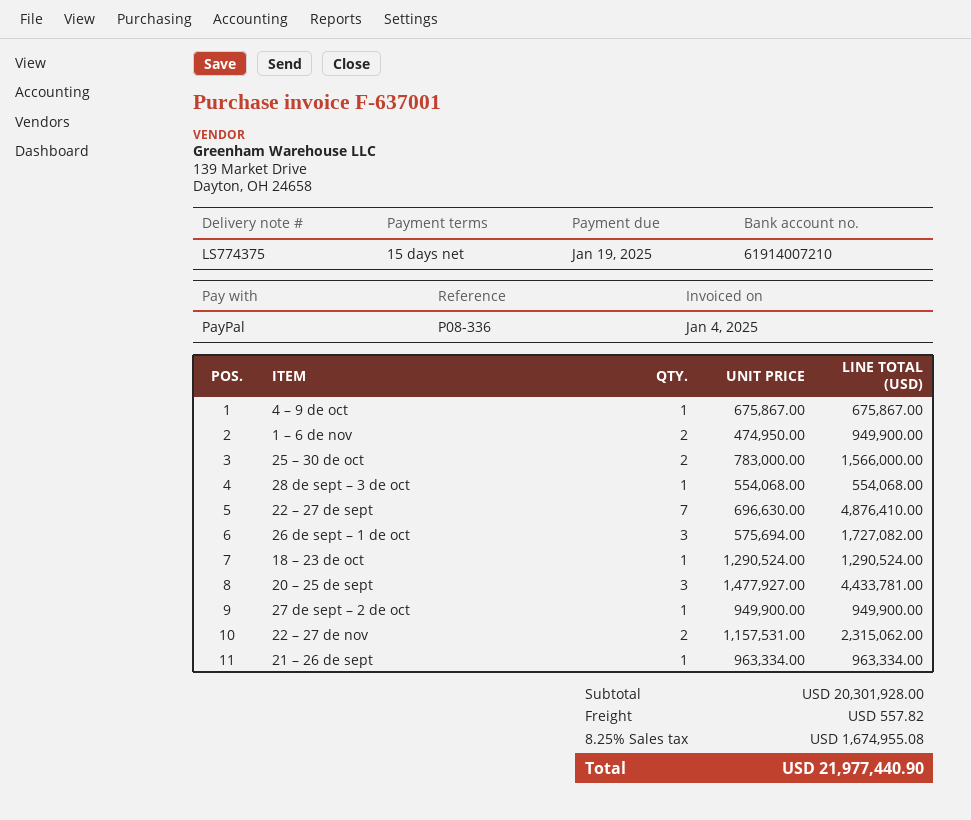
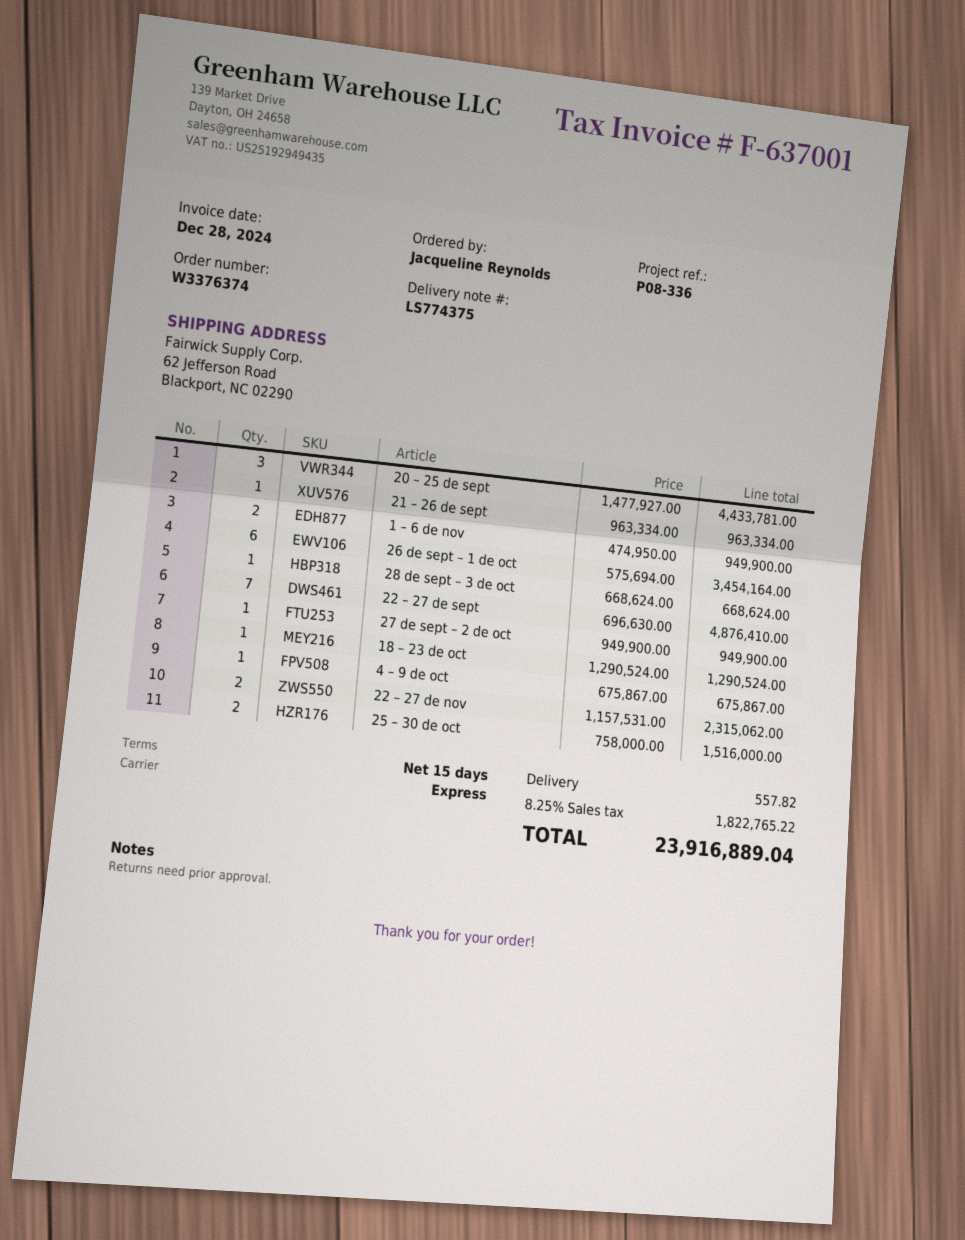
invoice date: 2025-01-04 -> 2024-12-28
25 – 30 de oct: 2 x 783000.00 = 1566000.00 -> 2 x 758000.00 = 1516000.00
28 de sept – 3 de oct: 1 x 554068.00 = 554068.00 -> 1 x 668624.00 = 668624.00
26 de sept – 1 de oct: 3 x 575694.00 = 1727082.00 -> 6 x 575694.00 = 3454164.00
tax: 8.25% = 1674955.08 -> 8.25% = 1822765.22
total: 21977440.90 -> 23916889.04

